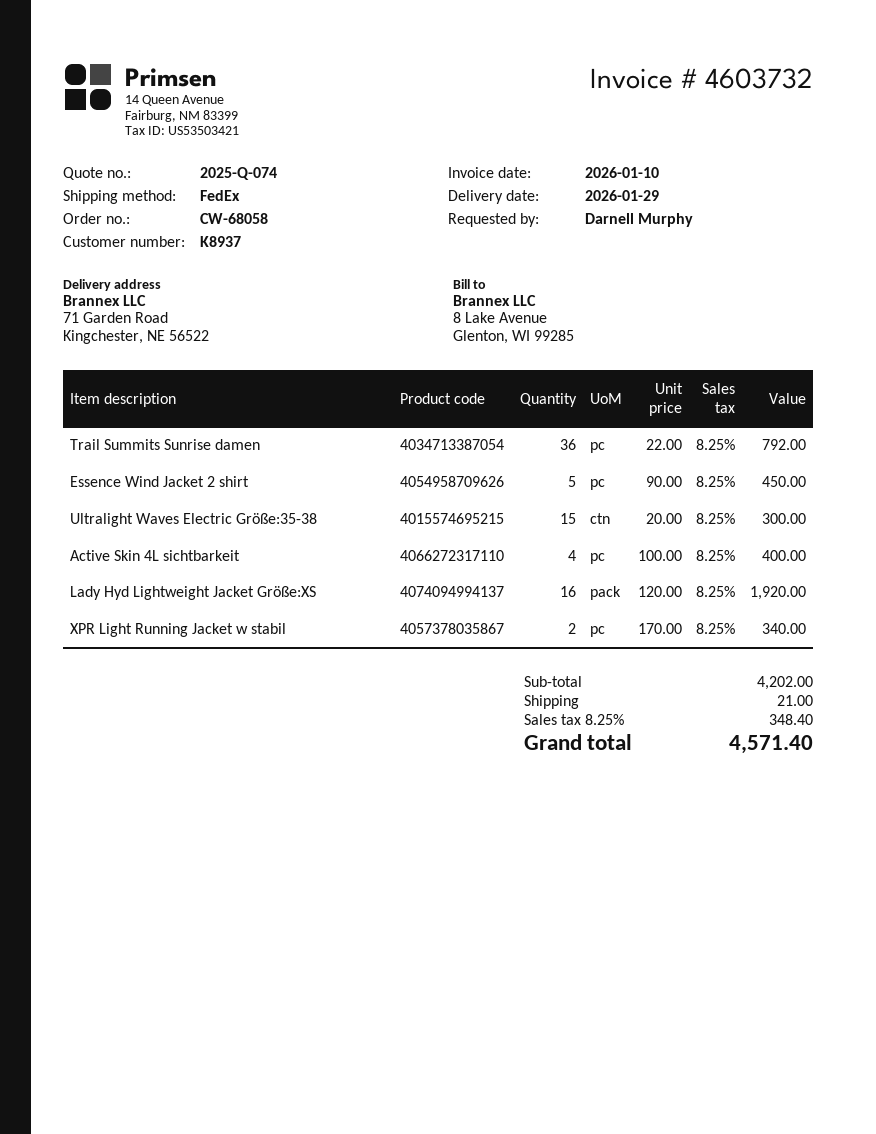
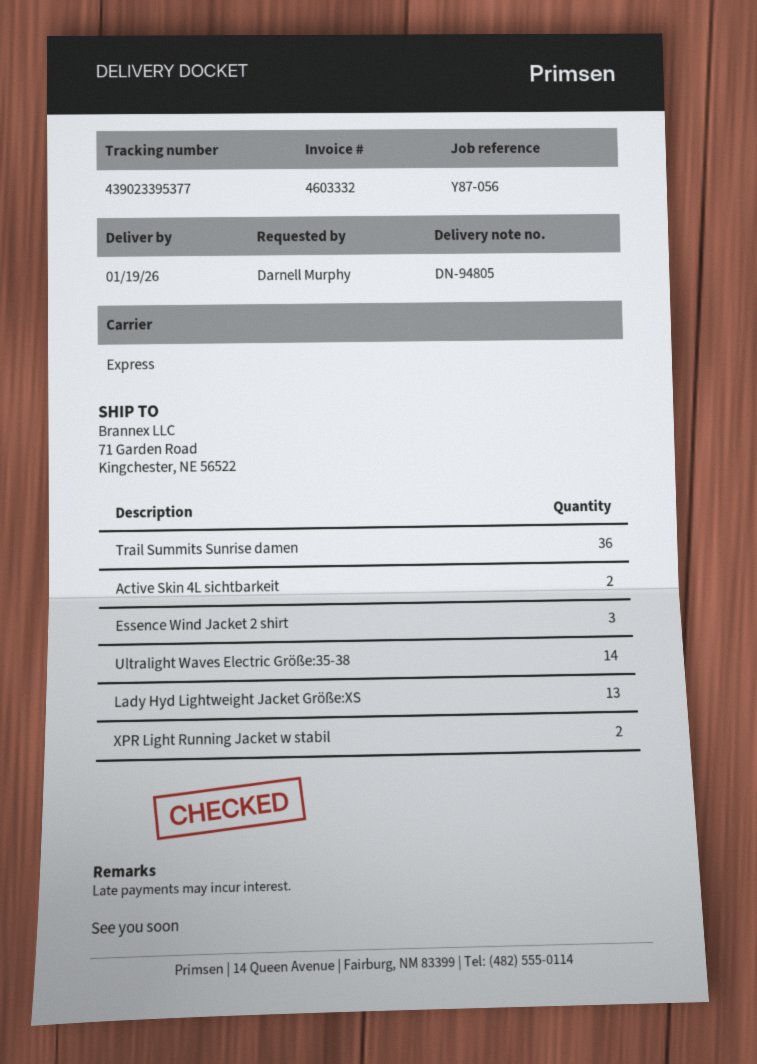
delivery date: 2026-01-29 -> 2026-01-19
invoice number: 4603732 -> 4603332
shipping method: FedEx -> express
Essence Wind Jacket 2 shirt: 5 -> 3
Ultralight Waves Electric Größe:35-38: 15 -> 14
Active Skin 4L sichtbarkeit: 4 -> 2
Lady Hyd Lightweight Jacket Größe:XS: 16 -> 13

